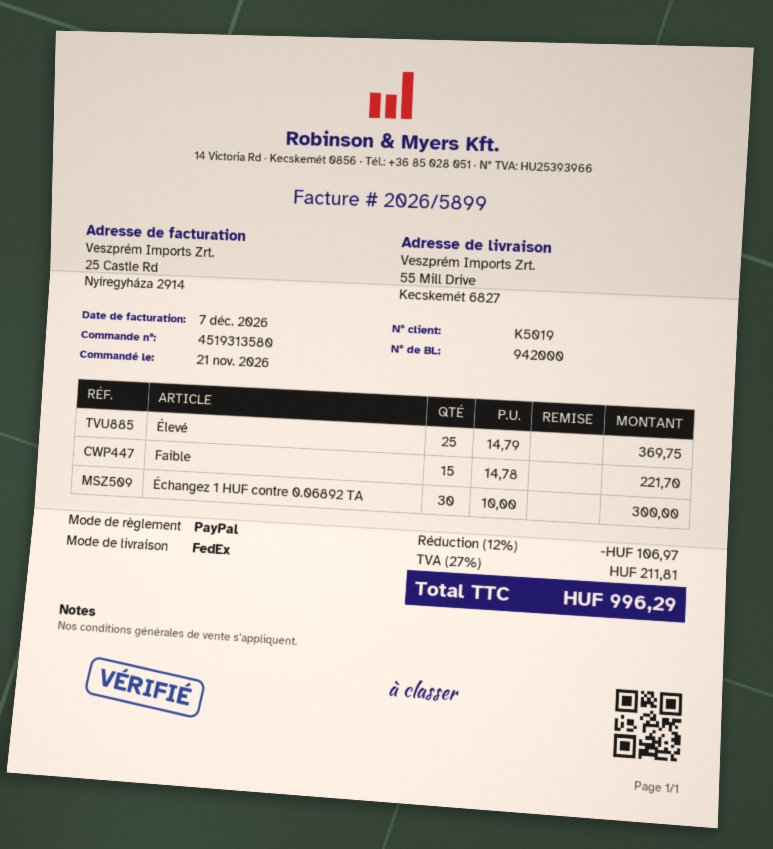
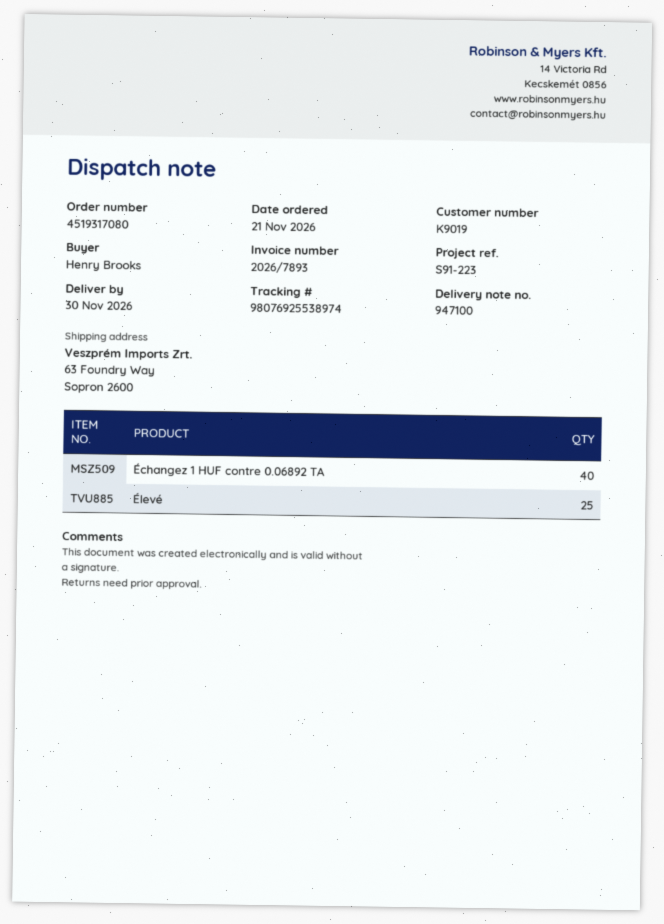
order number: 4519313580 -> 4519317080
delivery note number: 942000 -> 947100
invoice number: 2026/5899 -> 2026/7893
customer number: K5019 -> K9019
ship to: 55 Mill Drive, Kecskemét 6827 -> 63 Foundry Way, Sopron 2600
Faible: 15 -> none
Échangez 1 HUF contre 0.06892 TA: 30 -> 40

